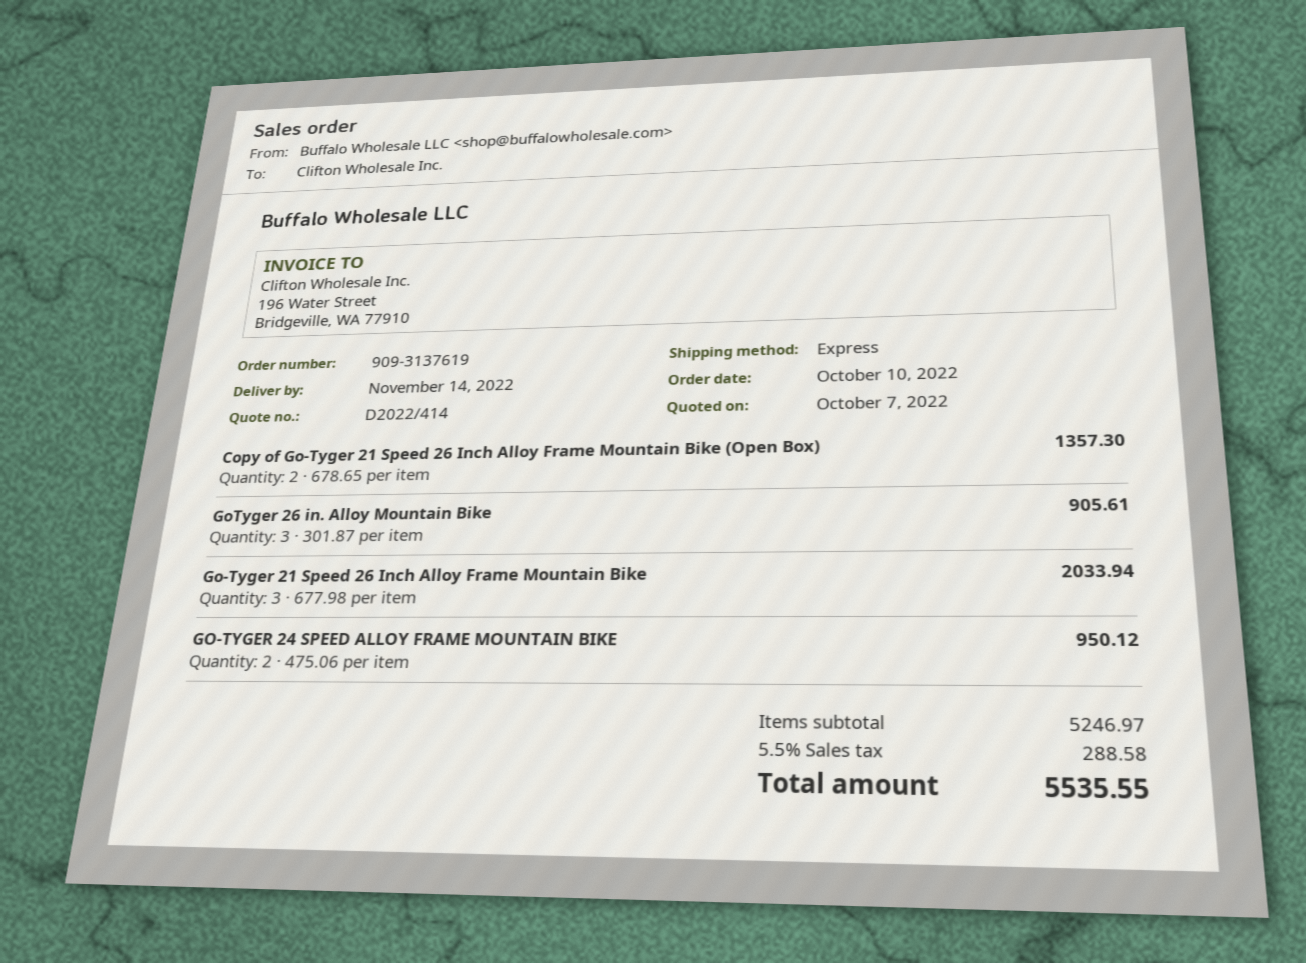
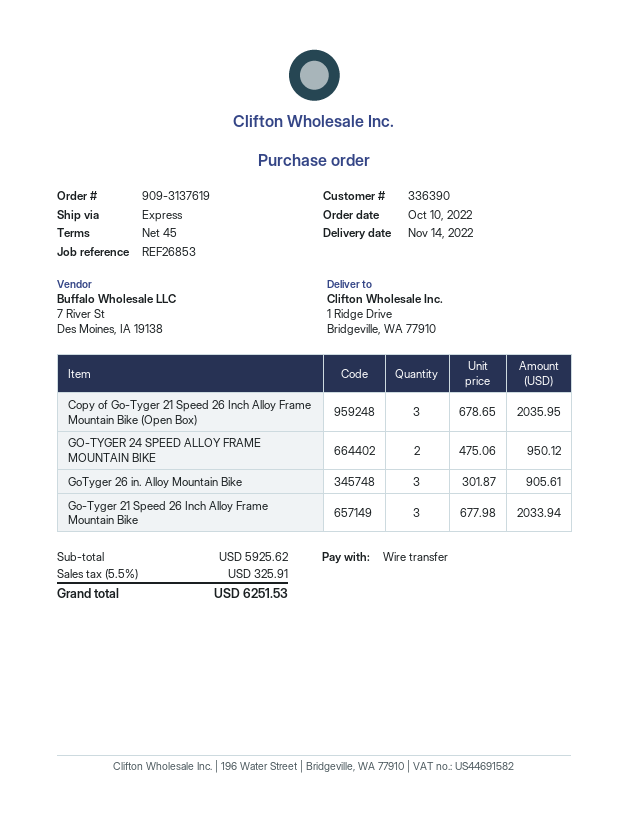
Copy of Go-Tyger 21 Speed 26 Inch Alloy Frame Mountain Bike (Open Box): 2 x 678.65 = 1357.30 -> 3 x 678.65 = 2035.95
subtotal: 5246.97 -> 5925.62
tax: 5.5% = 288.58 -> 5.5% = 325.91
total: 5535.55 -> 6251.53

